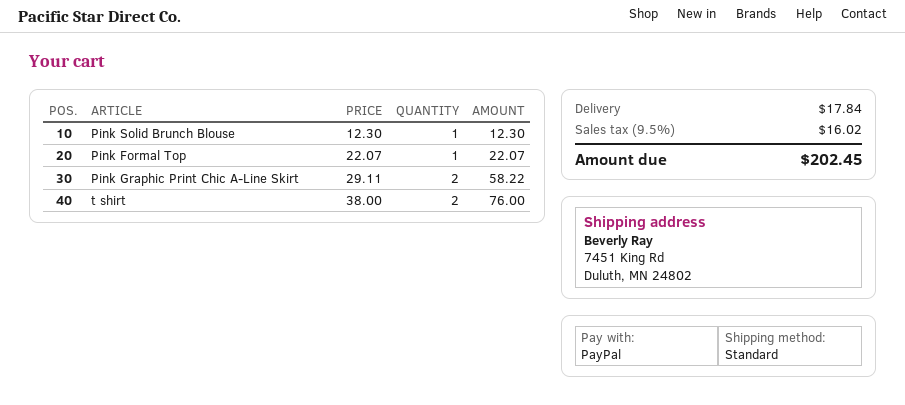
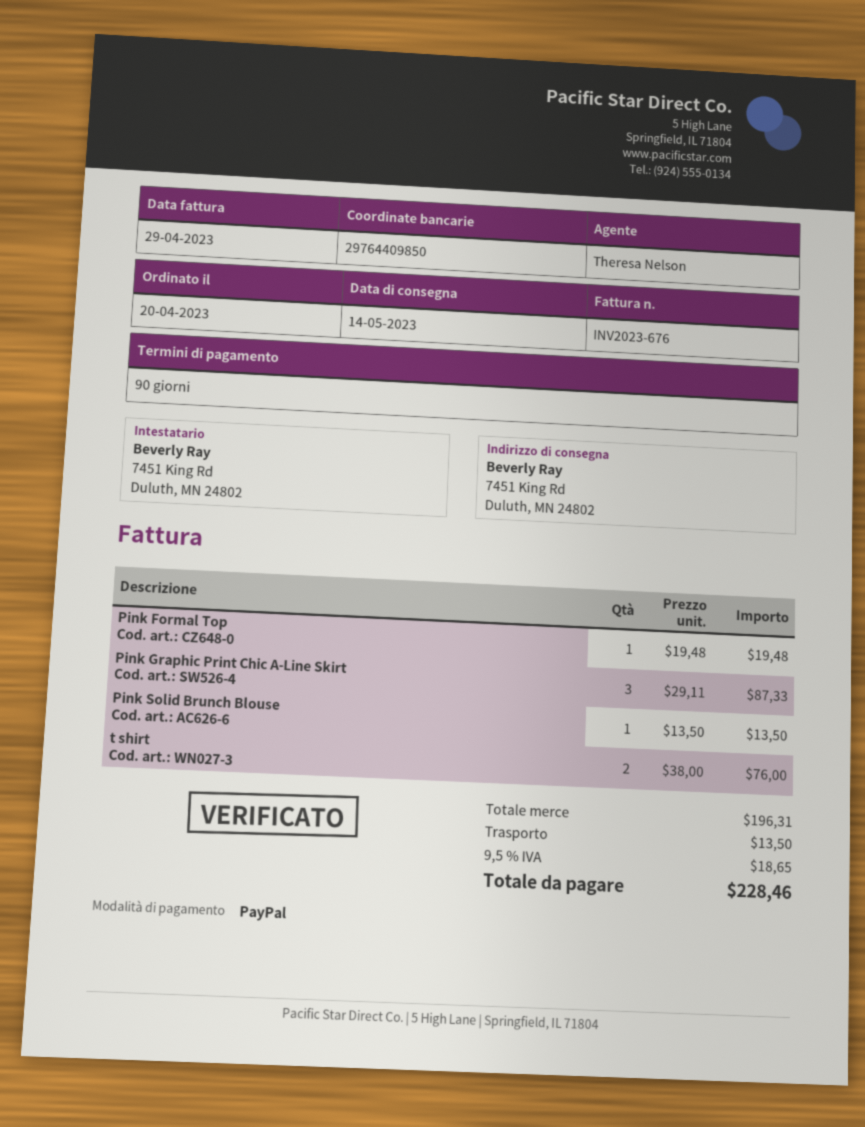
Pink Solid Brunch Blouse: 1 x 12.30 = 12.30 -> 1 x 13.50 = 13.50
Pink Formal Top: 1 x 22.07 = 22.07 -> 1 x 19.48 = 19.48
Pink Graphic Print Chic A-Line Skirt: 2 x 29.11 = 58.22 -> 3 x 29.11 = 87.33
shipping: 17.84 -> 13.50
tax: 9.5% = 16.02 -> 9.5% = 18.65
total: 202.45 -> 228.46

